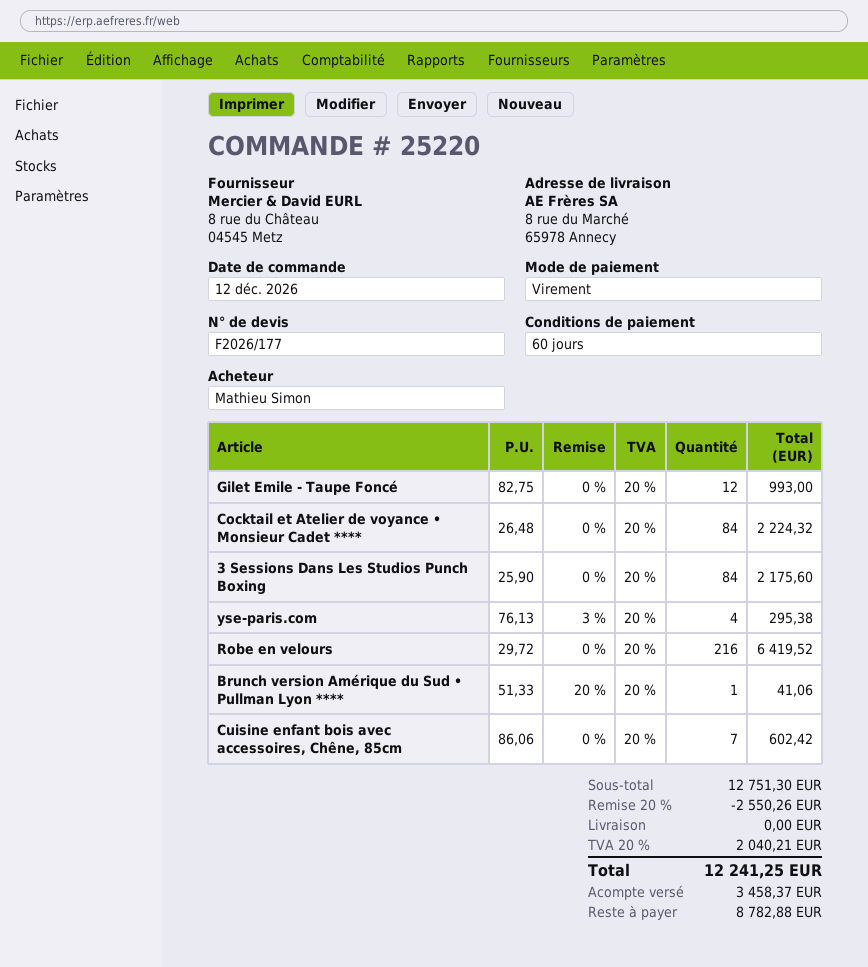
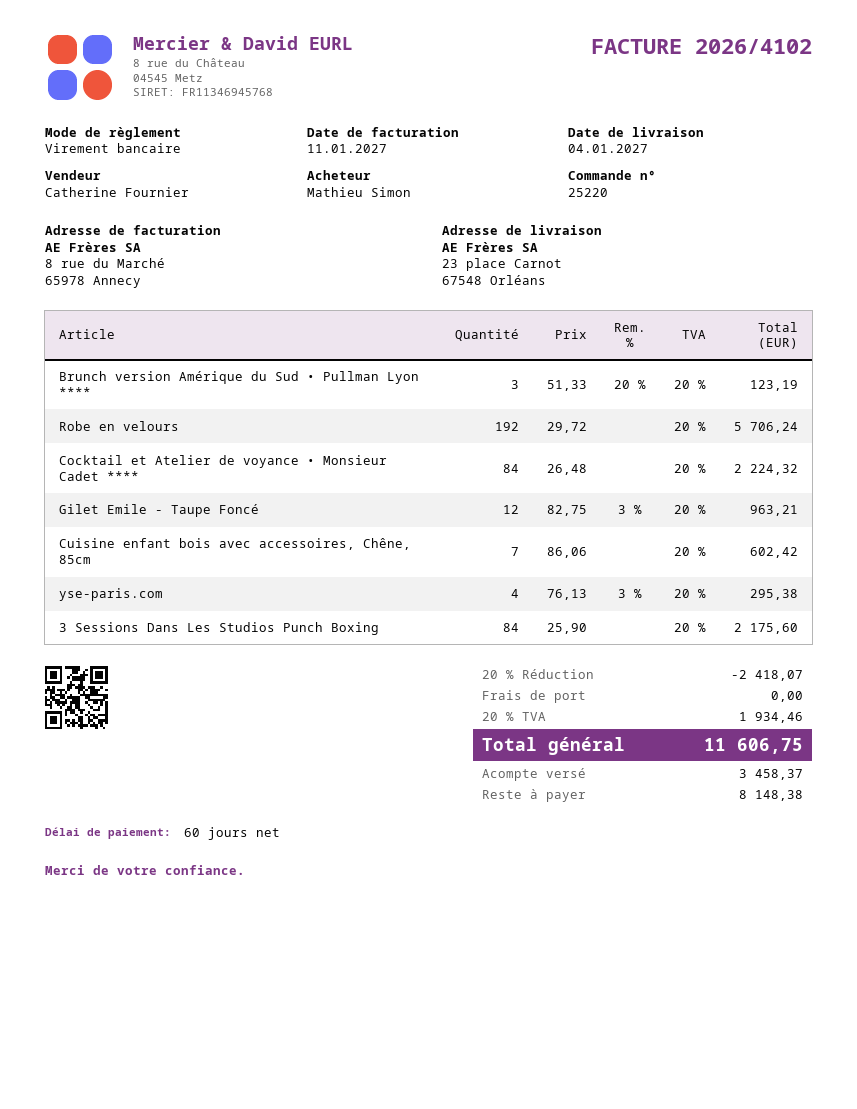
ship to: 8 rue du Marché, 65978 Annecy -> 23 place Carnot, 67548 Orléans
Gilet Emile - Taupe Foncé: 12 x 82.75 = 993.00 -> 12 x 82.75 - 3% = 963.21
Robe en velours: 216 x 29.72 = 6419.52 -> 192 x 29.72 = 5706.24
Brunch version Amérique du Sud • Pullman Lyon ****: 1 x 51.33 - 20% = 41.06 -> 3 x 51.33 - 20% = 123.19
discount: 20% = 2550.26 -> 20% = 2418.07
tax: 20% = 2040.21 -> 20% = 1934.46
total: 12241.25 -> 11606.75
balance: 8782.88 -> 8148.38

